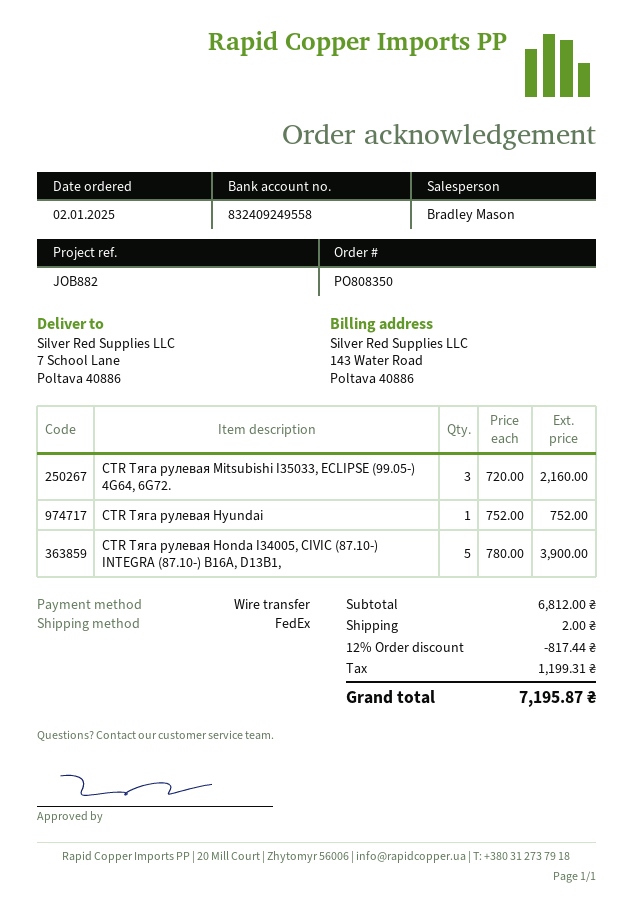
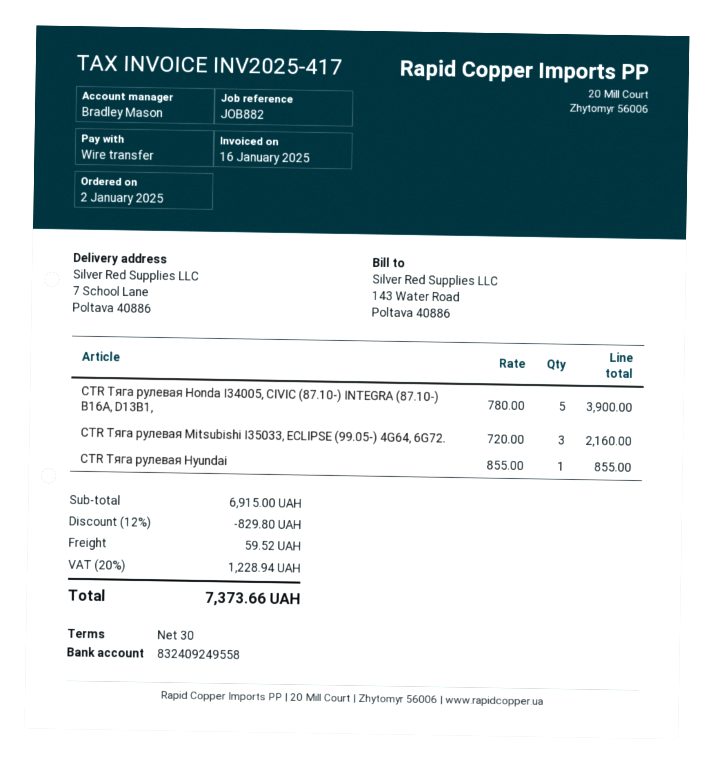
CTR Тяга рулевая Hyundai: 1 x 752.00 = 752.00 -> 1 x 855.00 = 855.00
subtotal: 6812.00 -> 6915.00
discount: 12% = 817.44 -> 12% = 829.80
shipping: 2.00 -> 59.52
tax: 1199.31 -> 1228.94
total: 7195.87 -> 7373.66

